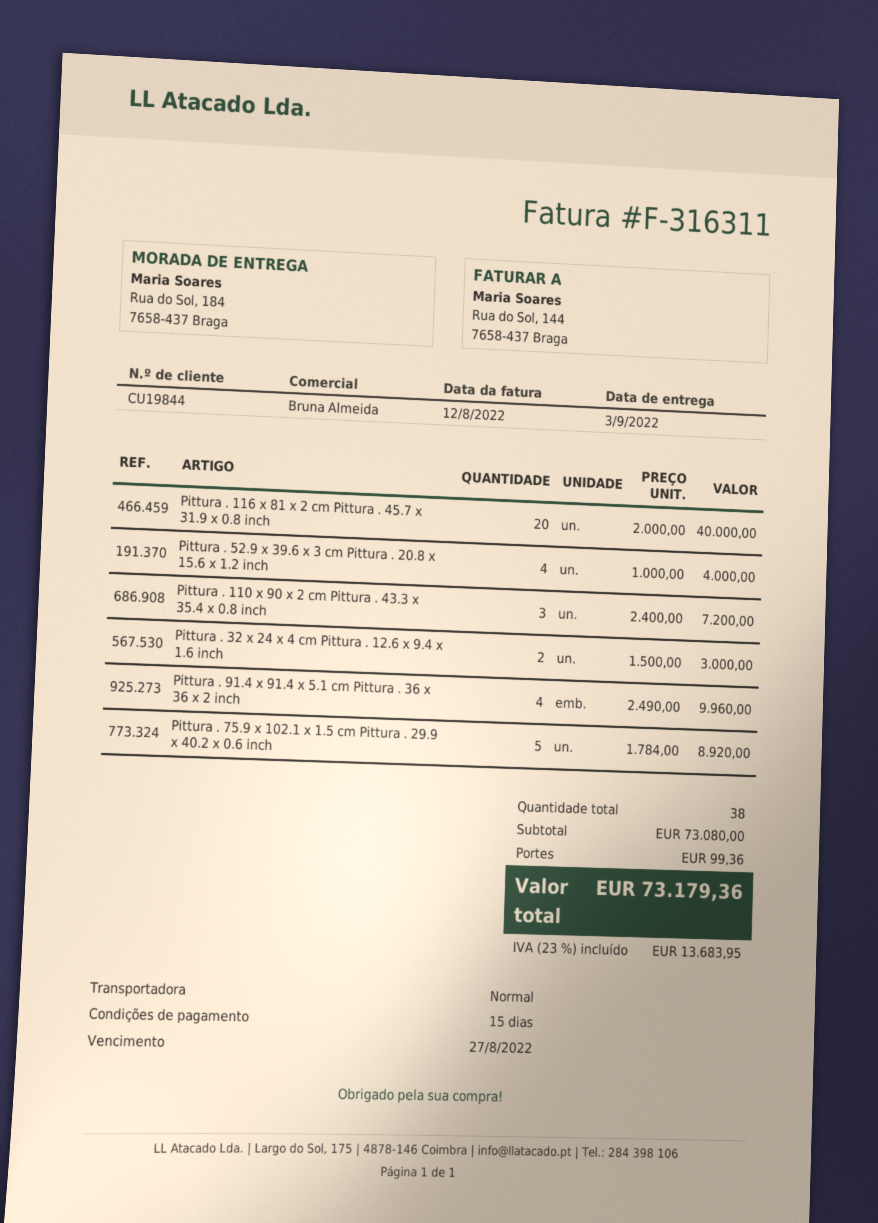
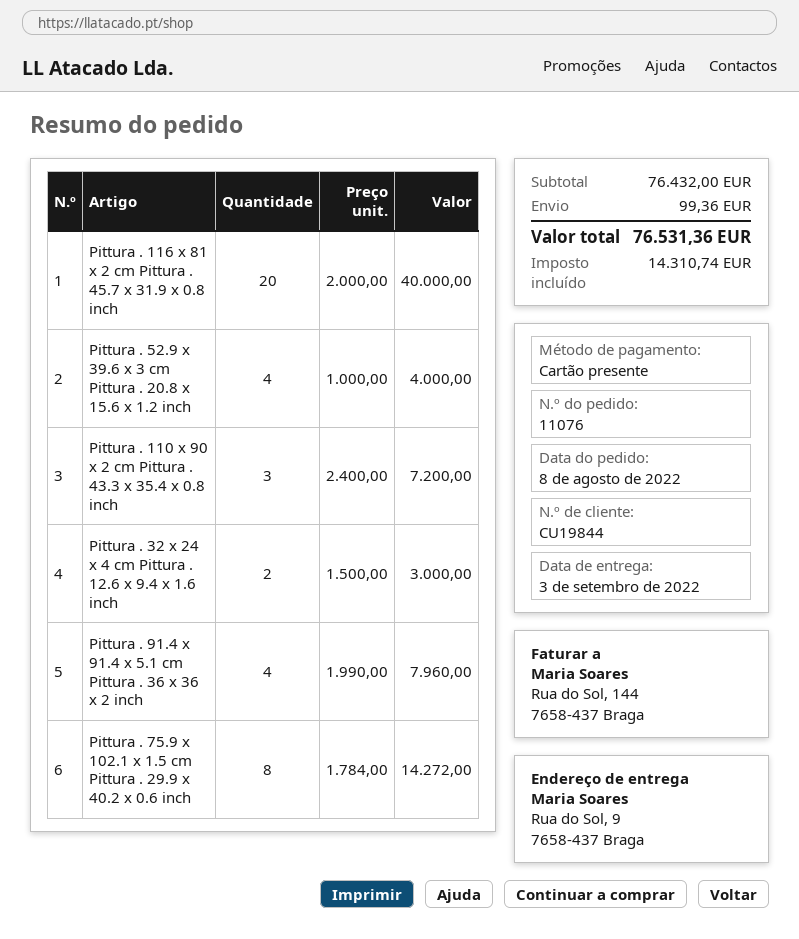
ship to: Rua do Sol, 184, 7658-437 Braga -> Rua do Sol, 9, 7658-437 Braga
Pittura . 91.4 x 91.4 x 5.1 cm Pittura . 36 x 36 x 2 inch: 4 x 2490.00 = 9960.00 -> 4 x 1990.00 = 7960.00
Pittura . 75.9 x 102.1 x 1.5 cm Pittura . 29.9 x 40.2 x 0.6 inch: 5 x 1784.00 = 8920.00 -> 8 x 1784.00 = 14272.00
subtotal: 73080.00 -> 76432.00
tax: 13683.95 -> 14310.74
total: 73179.36 -> 76531.36

